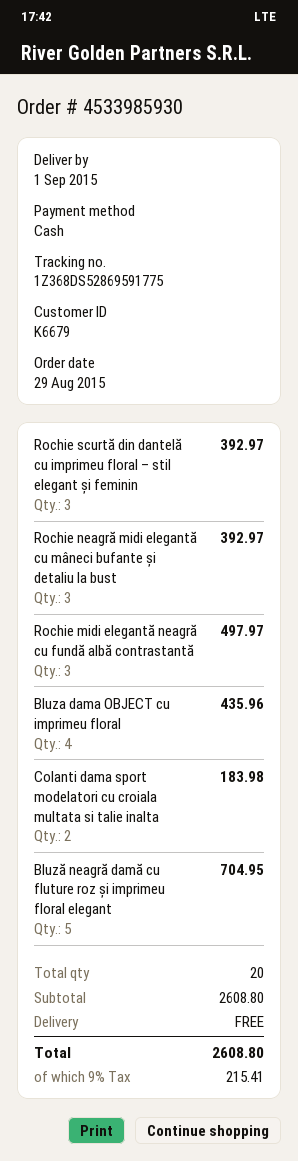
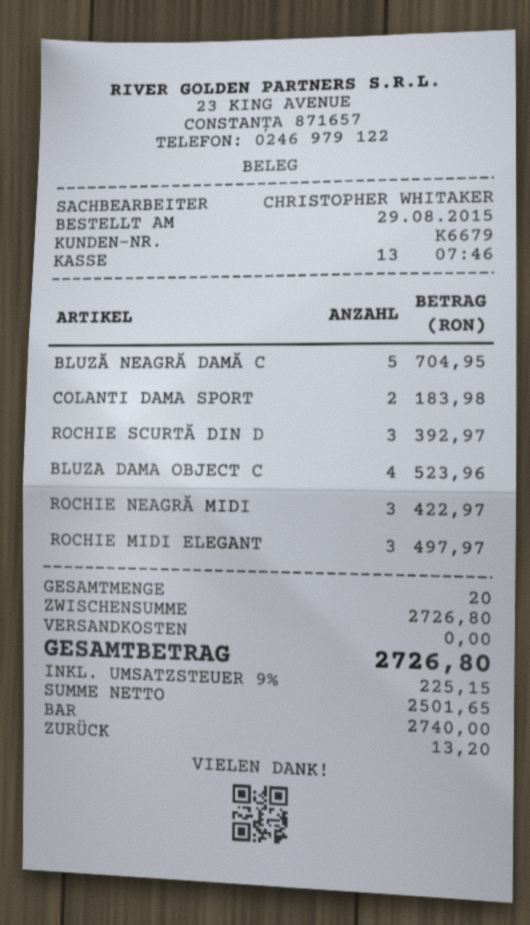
Rochie neagră midi elegantă cu mâneci bufante și detaliu la bust: 3 for 392.97 -> 3 for 422.97
Bluza dama OBJECT cu imprimeu floral: 4 for 435.96 -> 4 for 523.96
subtotal: 2608.80 -> 2726.80
tax: 9% = 215.41 -> 9% = 225.15
total: 2608.80 -> 2726.80

